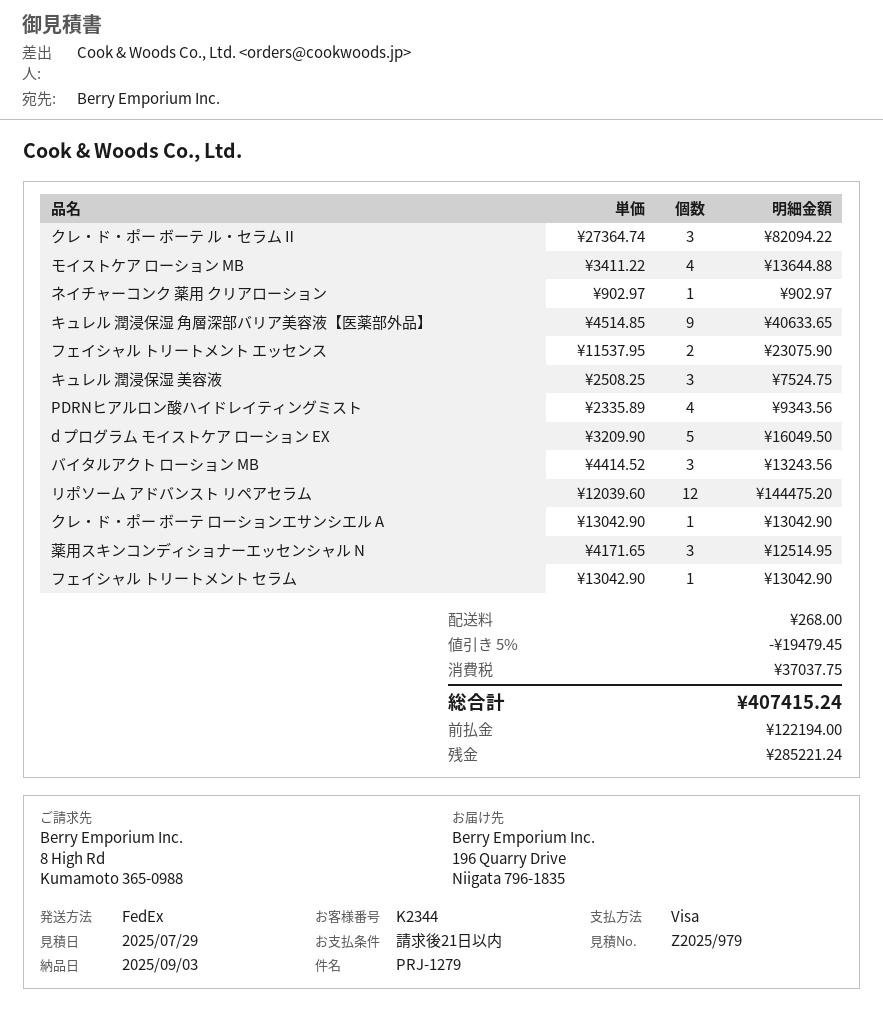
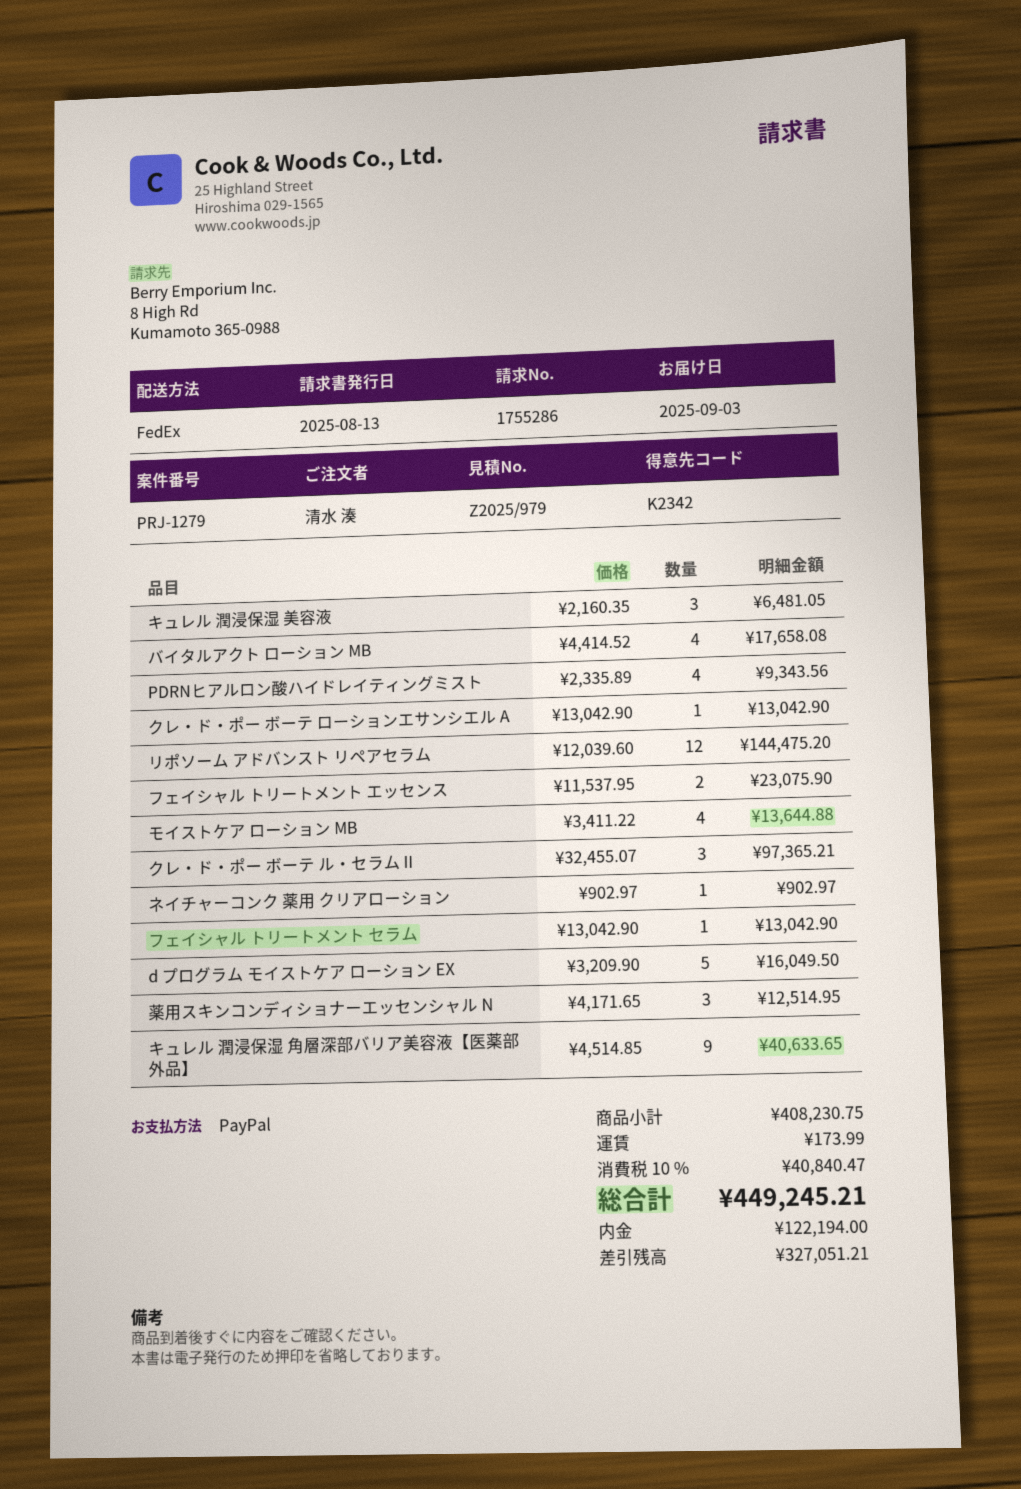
customer number: K2344 -> K2342
payment method: Visa -> PayPal
クレ・ド・ポー ボーテ ル・セラムⅡ: 3 x 27364.74 = 82094.22 -> 3 x 32455.07 = 97365.21
キュレル 潤浸保湿 美容液: 3 x 2508.25 = 7524.75 -> 3 x 2160.35 = 6481.05
バイタルアクト ローション MB: 3 x 4414.52 = 13243.56 -> 4 x 4414.52 = 17658.08
discount: 5% = 19479.45 -> none
shipping: 268.00 -> 173.99
tax: 37037.75 -> 40840.47
total: 407415.24 -> 449245.21
balance: 285221.24 -> 327051.21

